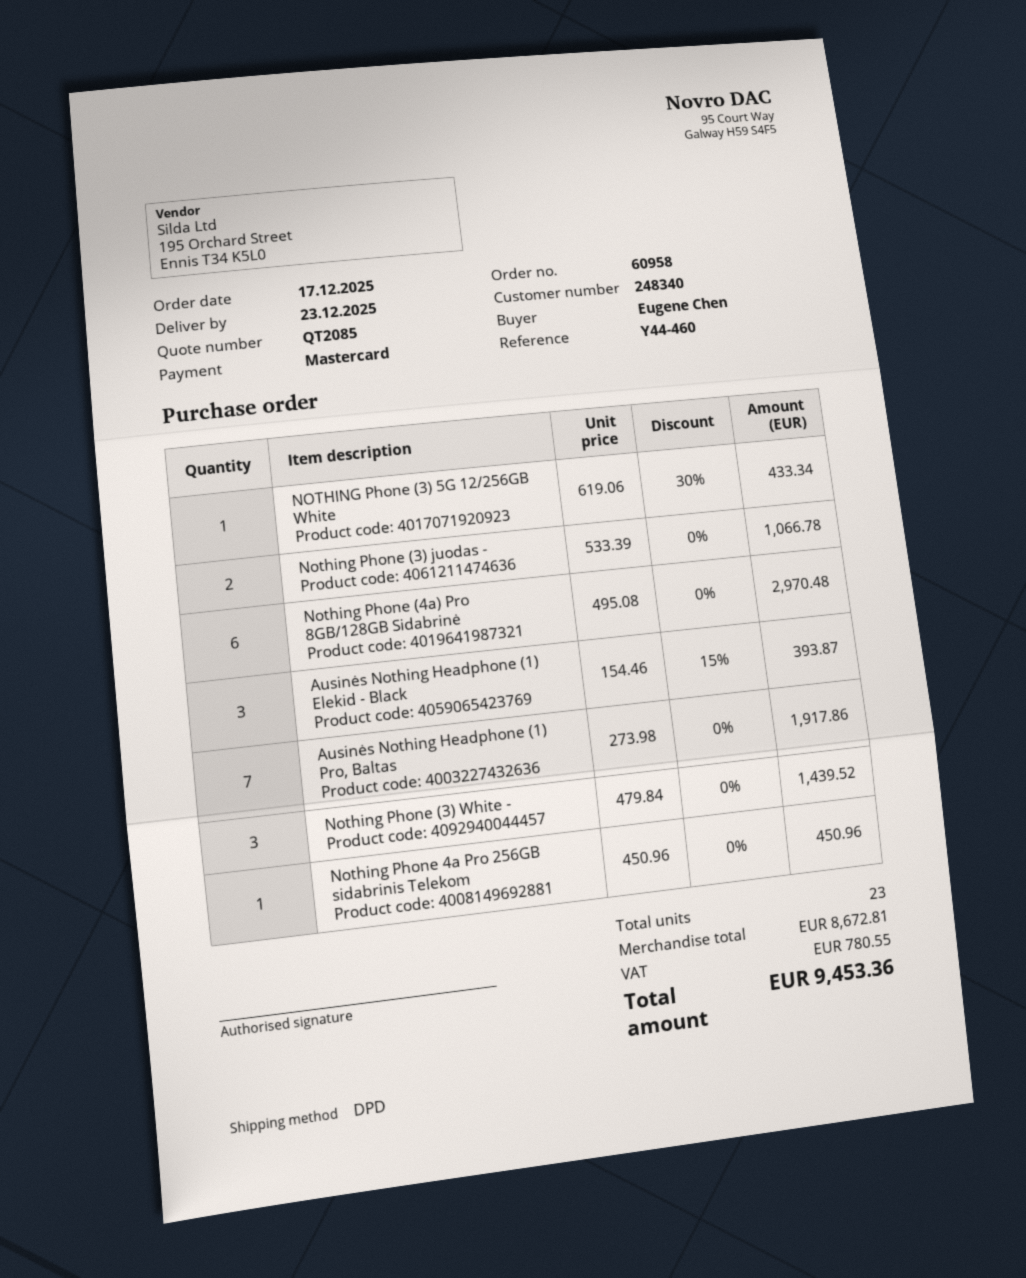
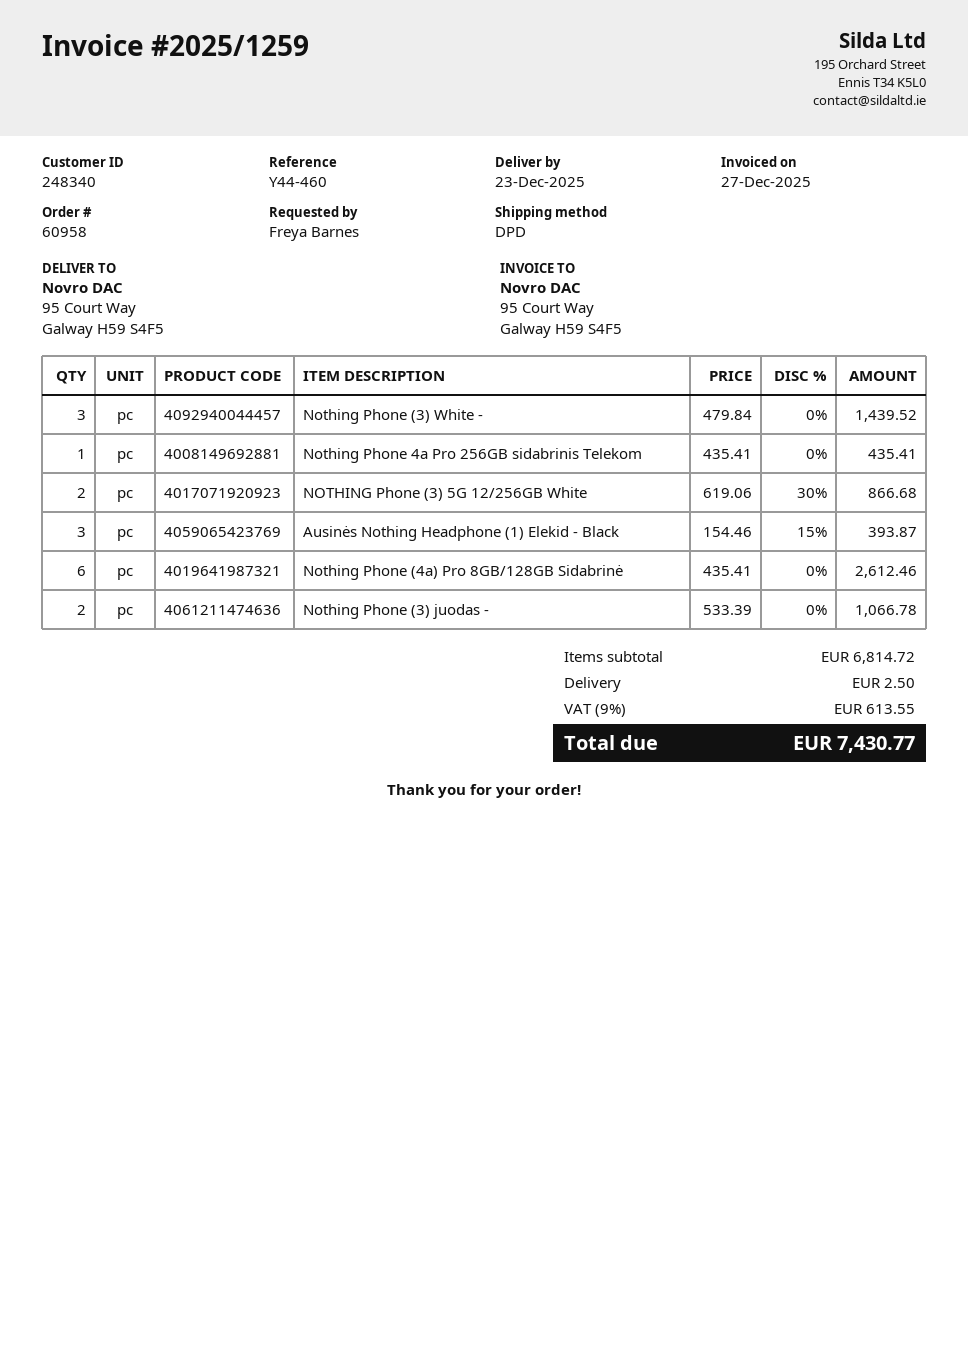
ordered by: Eugene Chen -> Freya Barnes
NOTHING Phone (3) 5G 12/256GB White: 1 x 619.06 - 30% = 433.34 -> 2 x 619.06 - 30% = 866.68
Nothing Phone (4a) Pro 8GB/128GB Sidabrinė: 6 x 495.08 = 2970.48 -> 6 x 435.41 = 2612.46
Ausinės Nothing Headphone (1) Pro, Baltas: 7 x 273.98 = 1917.86 -> none
Nothing Phone 4a Pro 256GB sidabrinis Telekom: 1 x 450.96 = 450.96 -> 1 x 435.41 = 435.41
subtotal: 8672.81 -> 6814.72
shipping: none -> 2.50
tax: 780.55 -> 613.55
total: 9453.36 -> 7430.77

